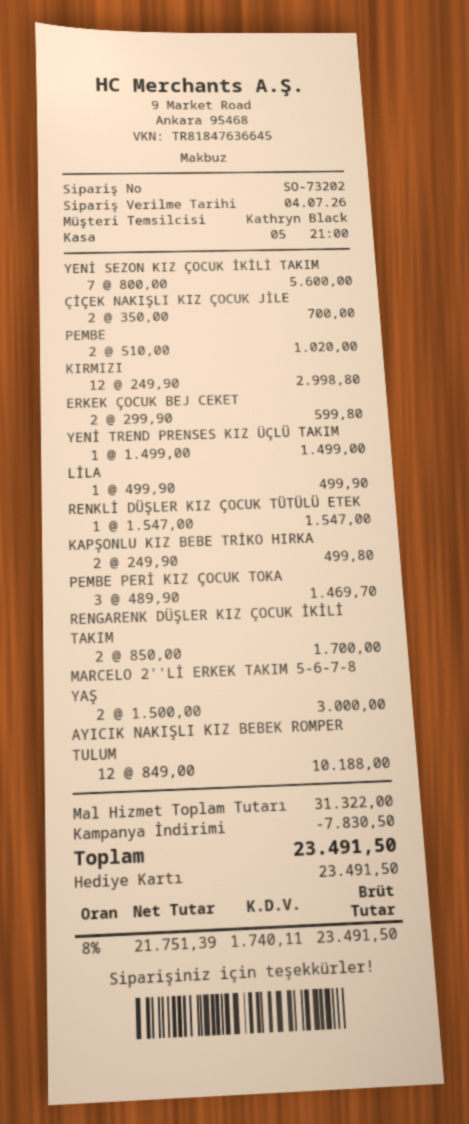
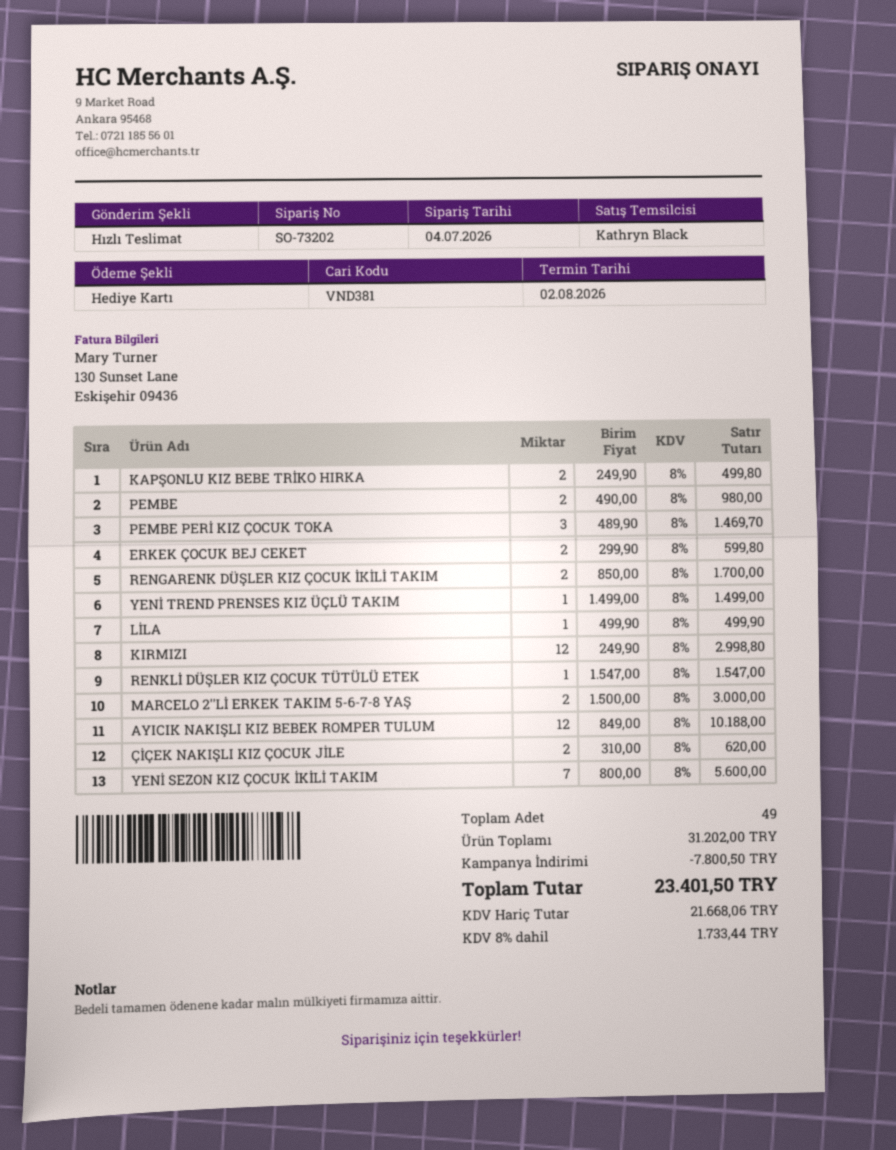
ÇİÇEK NAKIŞLI KIZ ÇOCUK JİLE: 2 x 350.00 = 700.00 -> 2 x 310.00 = 620.00
PEMBE: 2 x 510.00 = 1020.00 -> 2 x 490.00 = 980.00
subtotal: 31322.00 -> 31202.00
discount: 7830.50 -> 7800.50
net: 21751.39 -> 21668.06
tax: 8% = 1740.11 -> 8% = 1733.44
total: 23491.50 -> 23401.50

